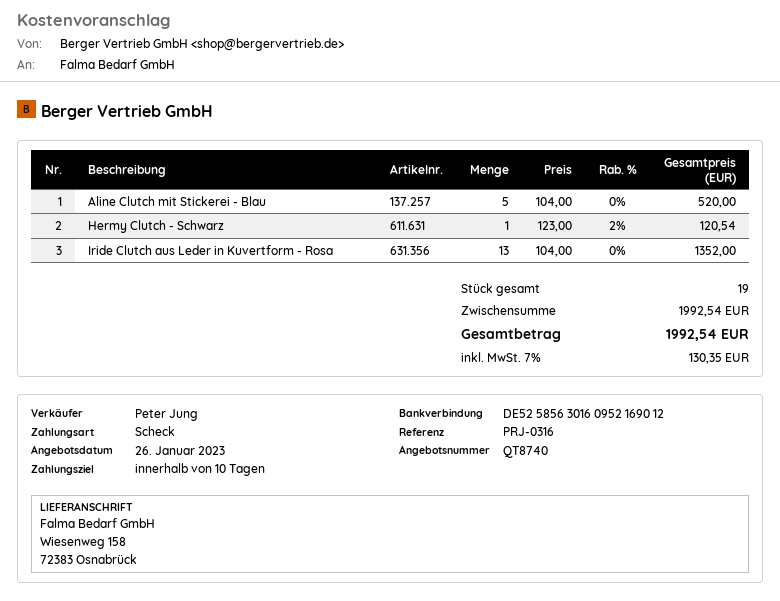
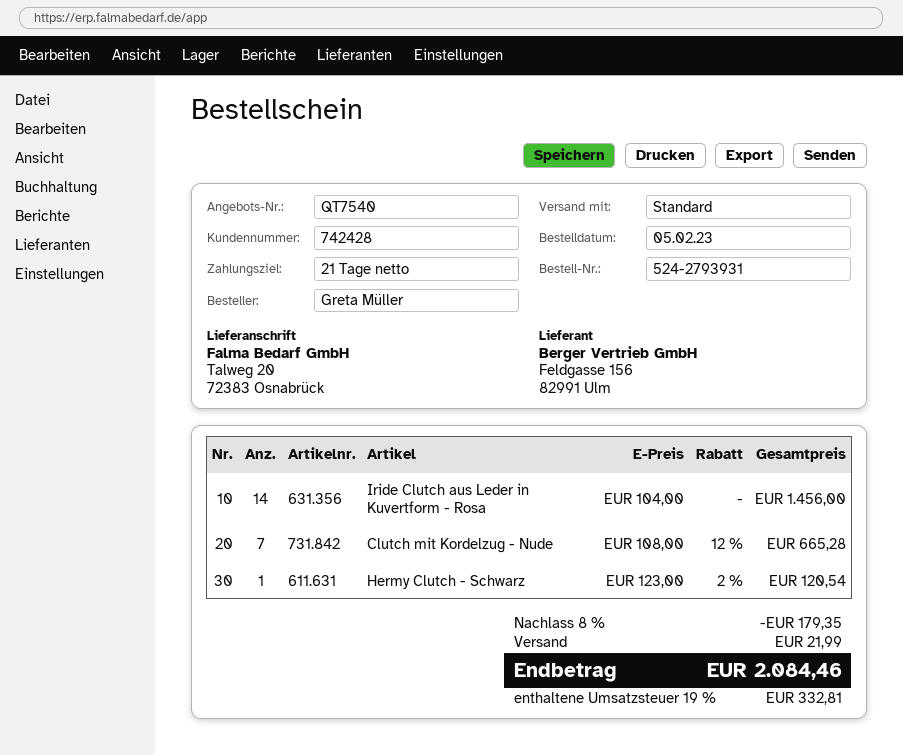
quote number: QT8740 -> QT7540
payment terms: 10 days -> 21 days
ship to: Wiesenweg 158, 72383 Osnabrück -> Talweg 20, 72383 Osnabrück
Aline Clutch mit Stickerei - Blau: 5 x 104.00 = 520.00 -> none
Iride Clutch aus Leder in Kuvertform - Rosa: 13 x 104.00 = 1352.00 -> 14 x 104.00 = 1456.00
Clutch mit Kordelzug - Nude: none -> 7 x 108.00 - 12% = 665.28
discount: none -> 8% = 179.35
shipping: none -> 21.99
tax: 7% = 130.35 -> 19% = 332.81
total: 1992.54 -> 2084.46

